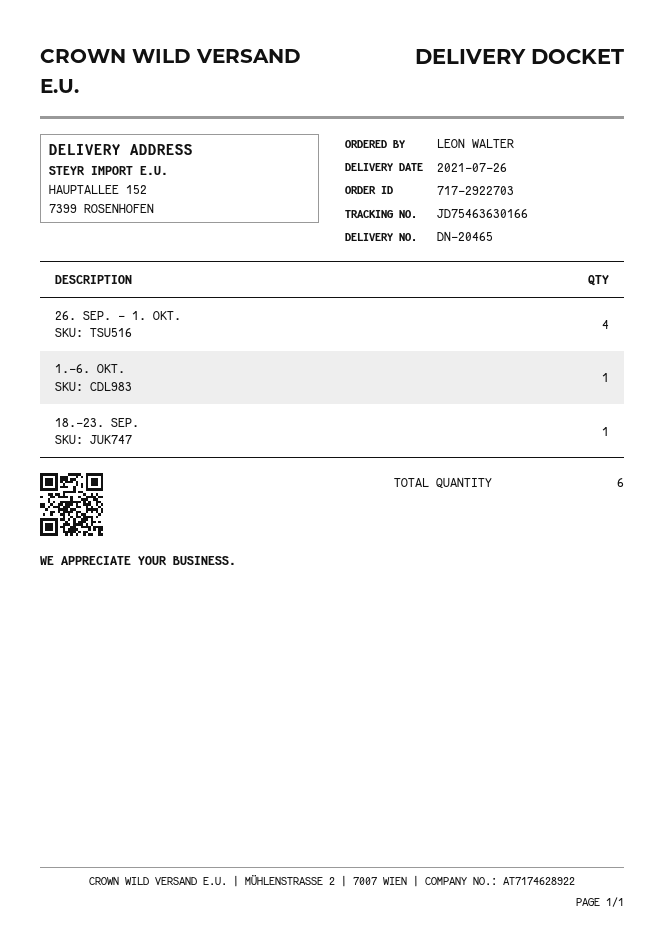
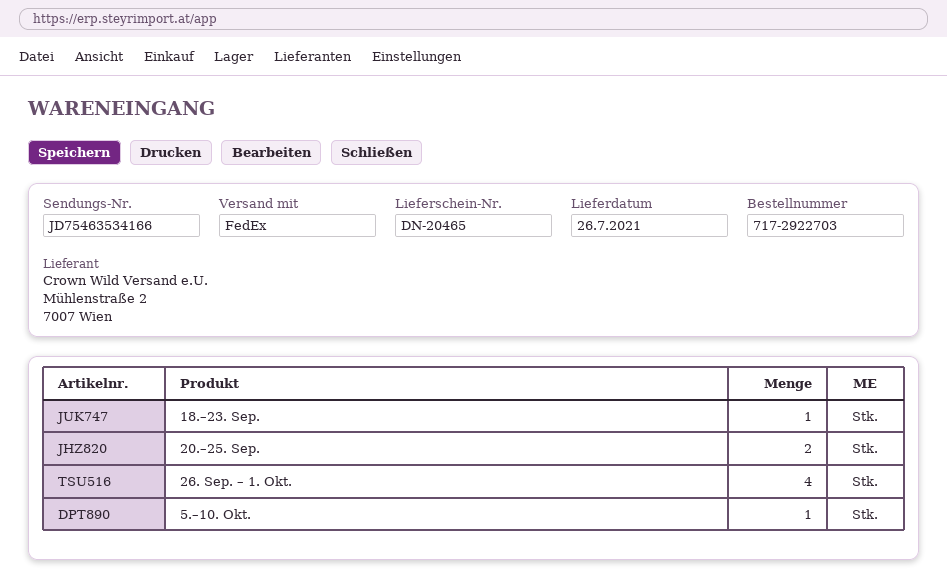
tracking number: JD75463630166 -> JD75463534166
1.–6. OKT.: 1 -> none
20.–25. Sep.: none -> 2
5.–10. Okt.: none -> 1

